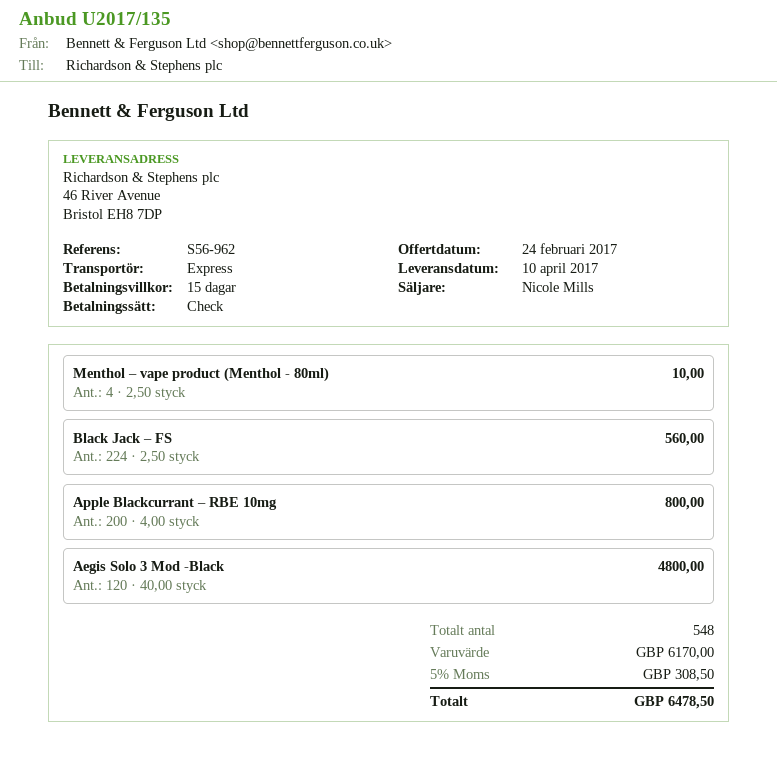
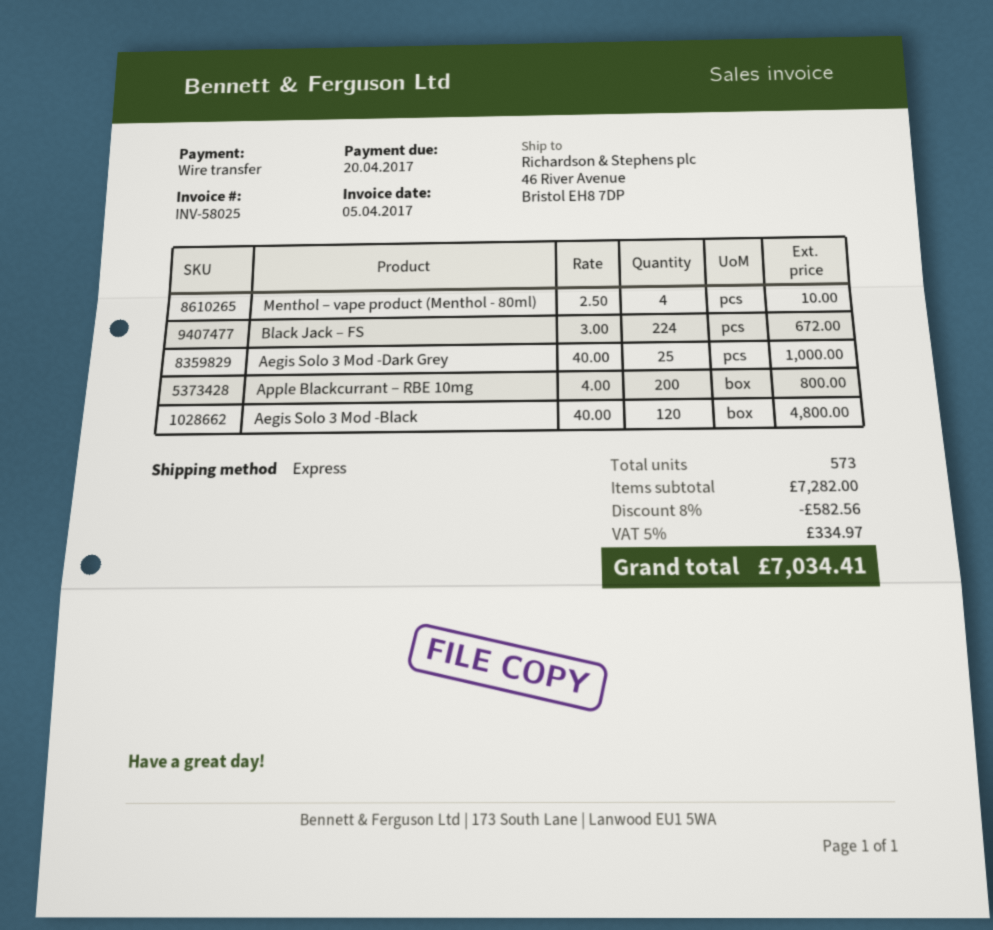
payment method: cheque -> bank transfer
Black Jack – FS: 224 x 2.50 = 560.00 -> 224 x 3.00 = 672.00
Aegis Solo 3 Mod -Dark Grey: none -> 25 x 40.00 = 1000.00
total quantity: 548 -> 573
subtotal: 6170.00 -> 7282.00
discount: none -> 8% = 582.56
tax: 5% = 308.50 -> 5% = 334.97
total: 6478.50 -> 7034.41

